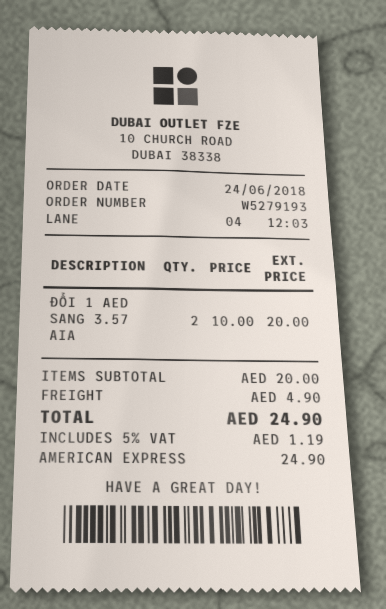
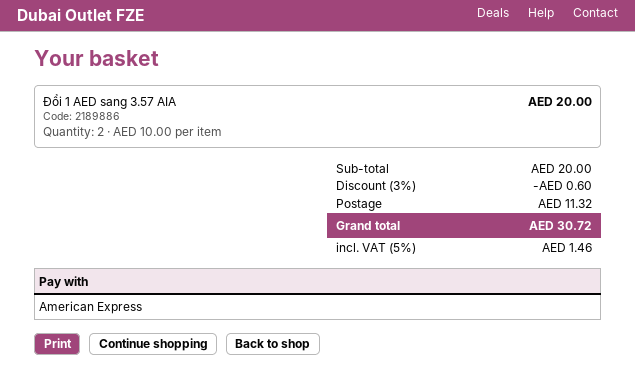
discount: none -> 3% = 0.60
shipping: 4.90 -> 11.32
tax: 5% = 1.19 -> 5% = 1.46
total: 24.90 -> 30.72

